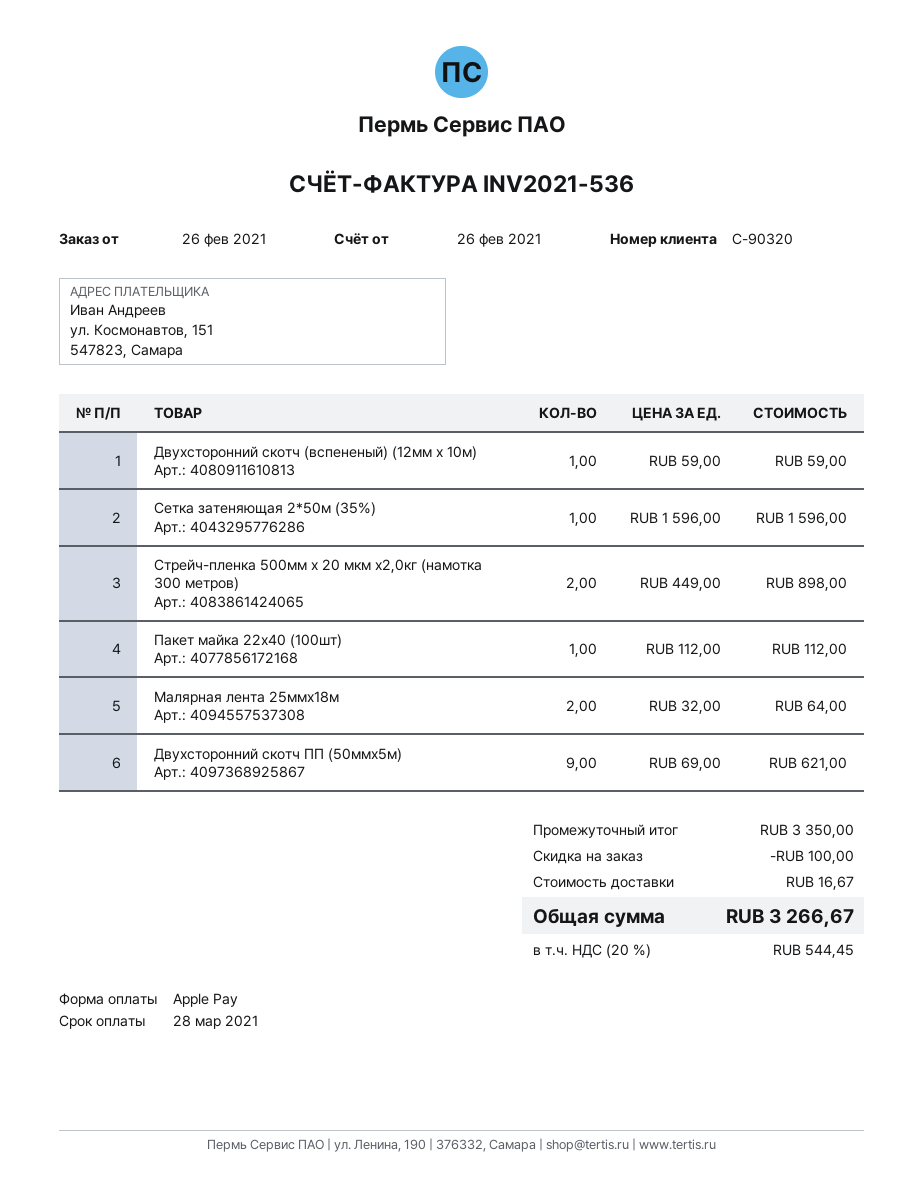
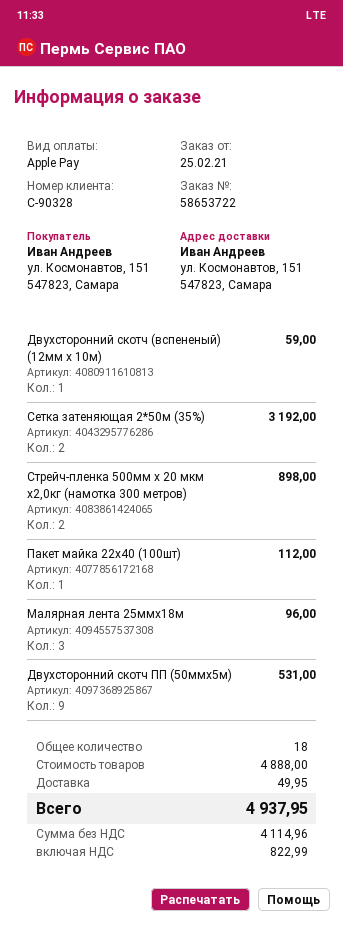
order date: 2021-02-26 -> 2021-02-25
customer number: C-90320 -> C-90328
Сетка затеняющая 2*50м (35%): 1 for 1596.00 -> 2 for 3192.00
Малярная лента 25ммх18м: 2 for 64.00 -> 3 for 96.00
Двухсторонний скотч ПП (50ммх5м): 9 for 621.00 -> 9 for 531.00
subtotal: 3350.00 -> 4888.00
discount: 100.00 -> none
shipping: 16.67 -> 49.95
tax: 544.45 -> 822.99
total: 3266.67 -> 4937.95

